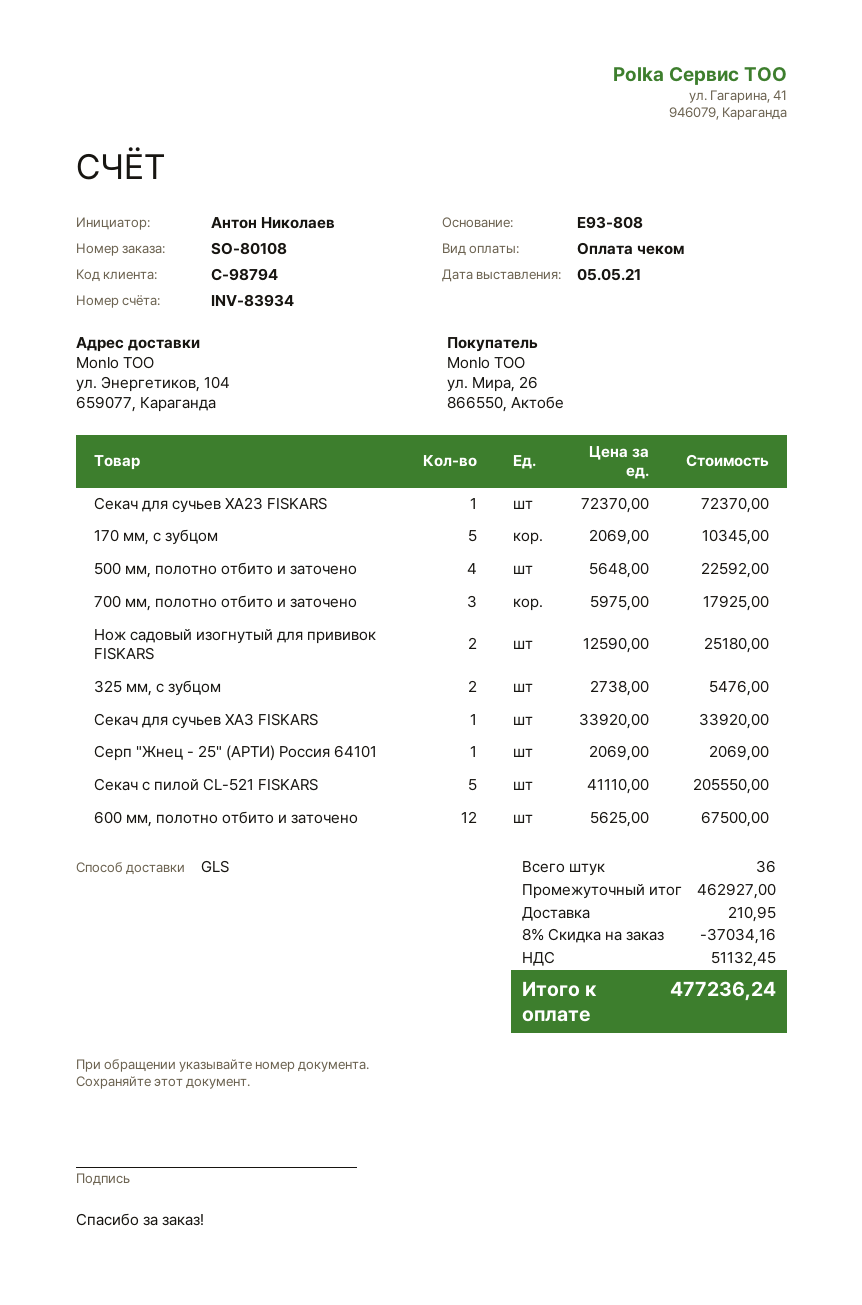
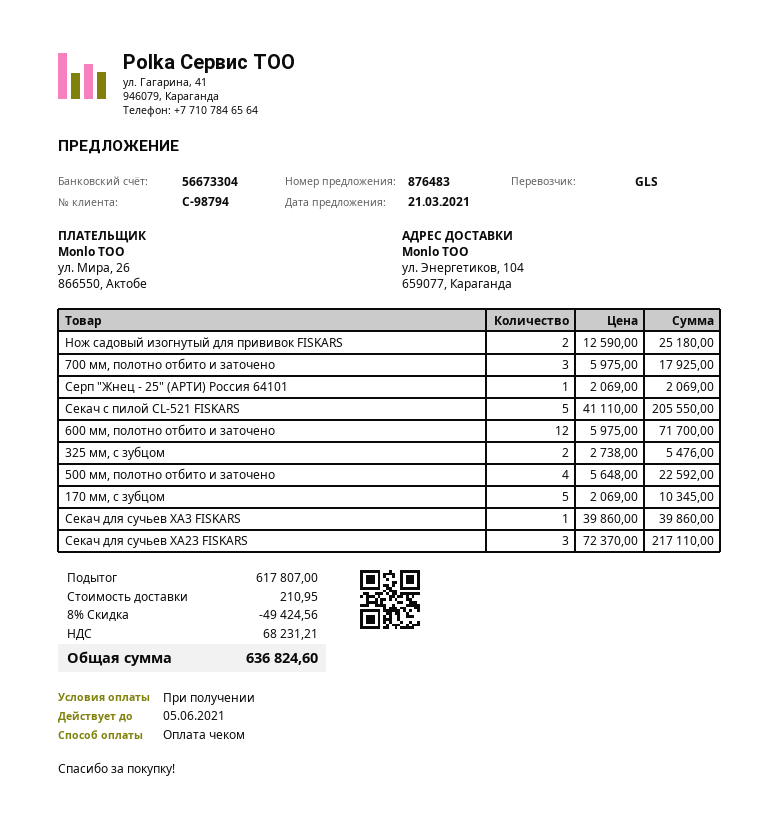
Секач для сучьев ХA23 FISKARS: 1 x 72370.00 = 72370.00 -> 3 x 72370.00 = 217110.00
Секач для сучьев ХA3 FISKARS: 1 x 33920.00 = 33920.00 -> 1 x 39860.00 = 39860.00
600 мм, полотно отбито и заточено: 12 x 5625.00 = 67500.00 -> 12 x 5975.00 = 71700.00
subtotal: 462927.00 -> 617807.00
discount: 8% = 37034.16 -> 8% = 49424.56
tax: 51132.45 -> 68231.21
total: 477236.24 -> 636824.60

